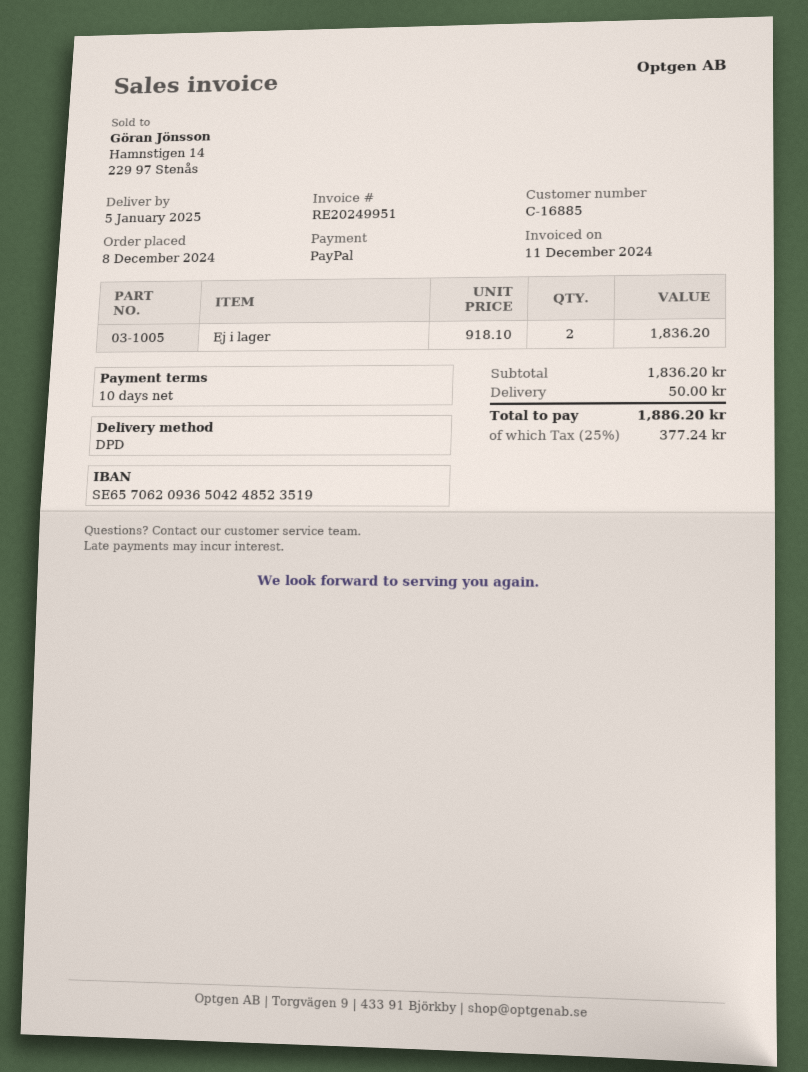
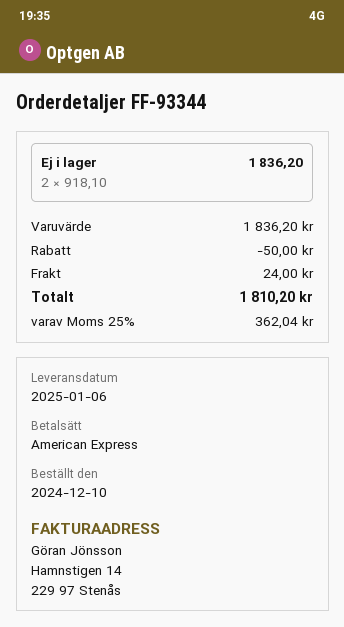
order date: 2024-12-08 -> 2024-12-10
delivery date: 2025-01-05 -> 2025-01-06
payment method: PayPal -> American Express
discount: none -> 50.00
shipping: 50.00 -> 24.00
tax: 25% = 377.24 -> 25% = 362.04
total: 1886.20 -> 1810.20

